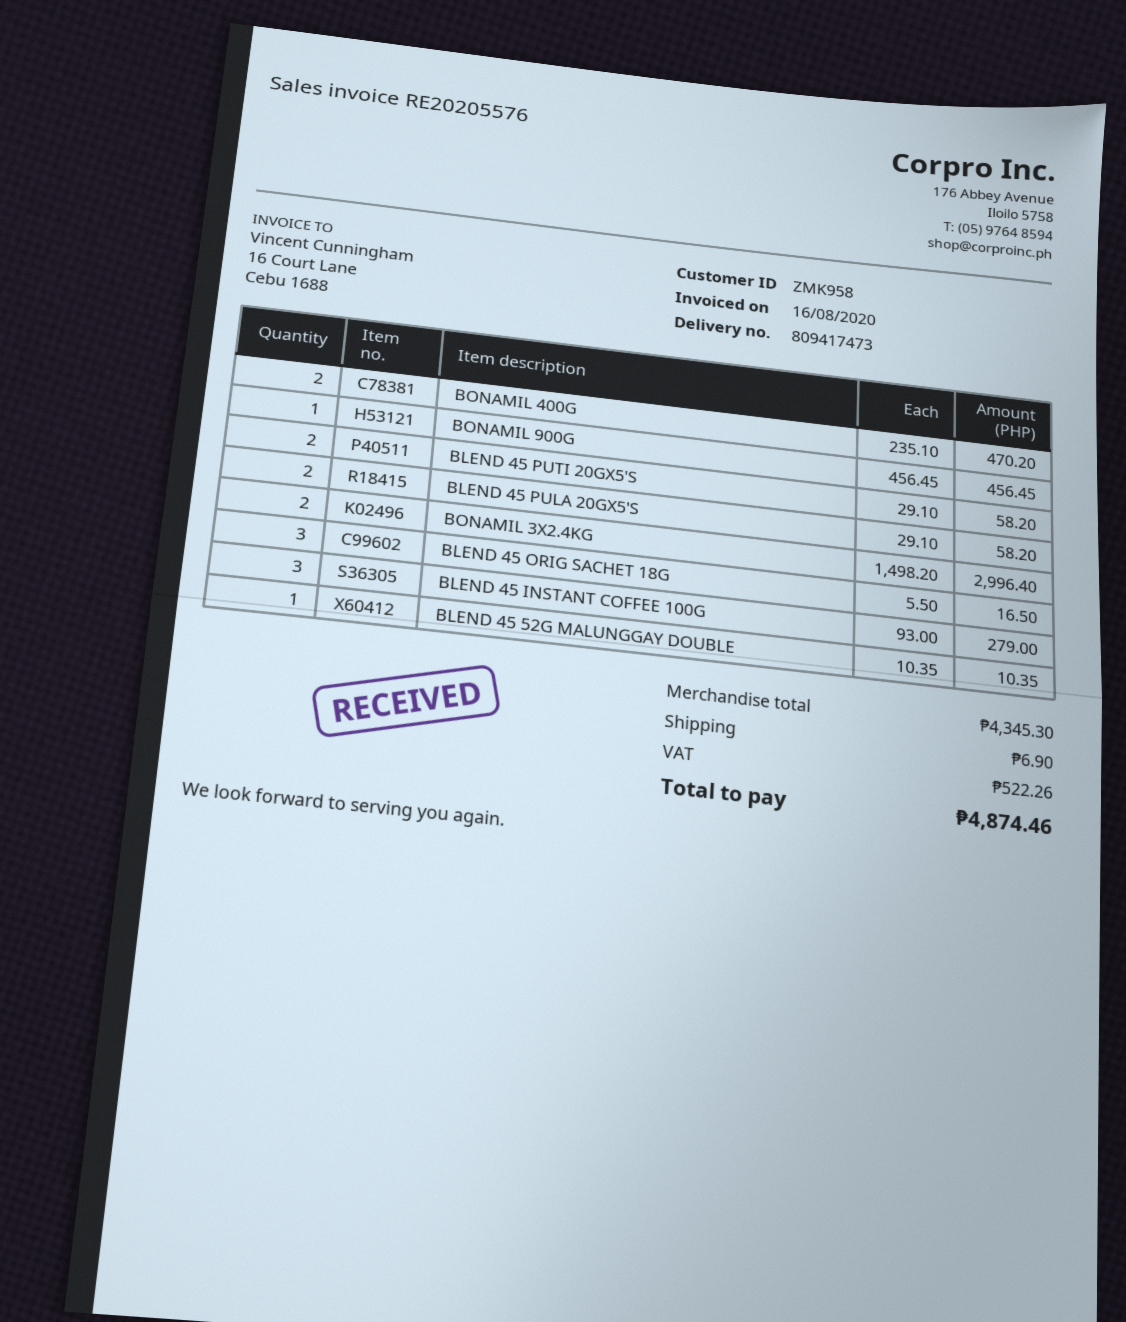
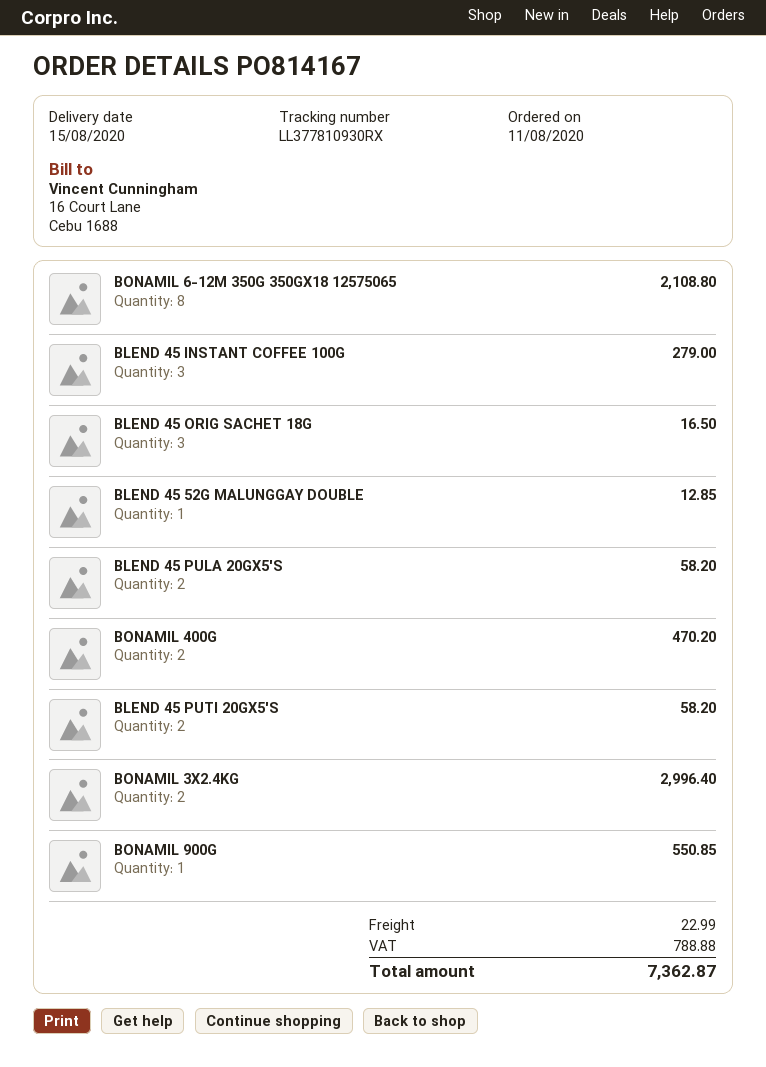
BONAMIL 900G: 1 for 456.45 -> 1 for 550.85
BLEND 45 52G MALUNGGAY DOUBLE: 1 for 10.35 -> 1 for 12.85
BONAMIL 6-12M 350G 350GX18 12575065: none -> 8 for 2108.80
shipping: 6.90 -> 22.99
tax: 522.26 -> 788.88
total: 4874.46 -> 7362.87

